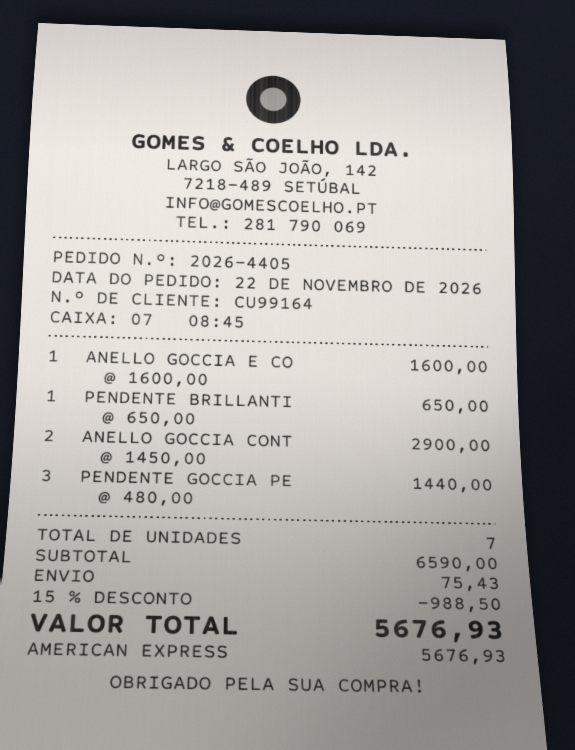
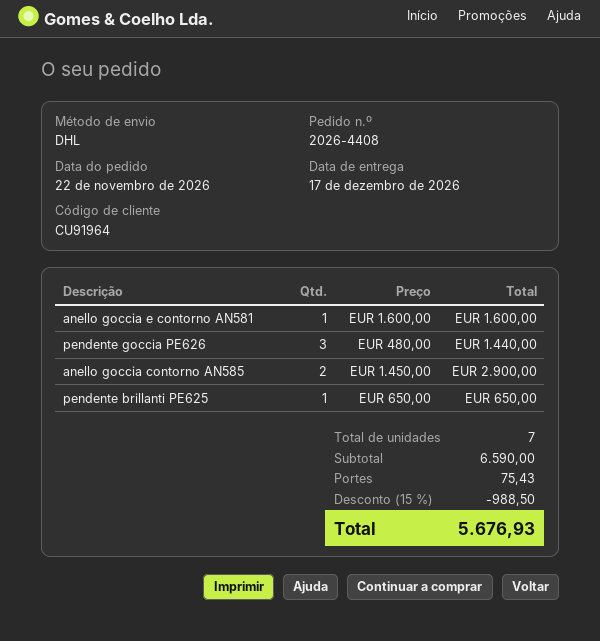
order number: 2026-4405 -> 2026-4408
customer number: CU99164 -> CU91964

